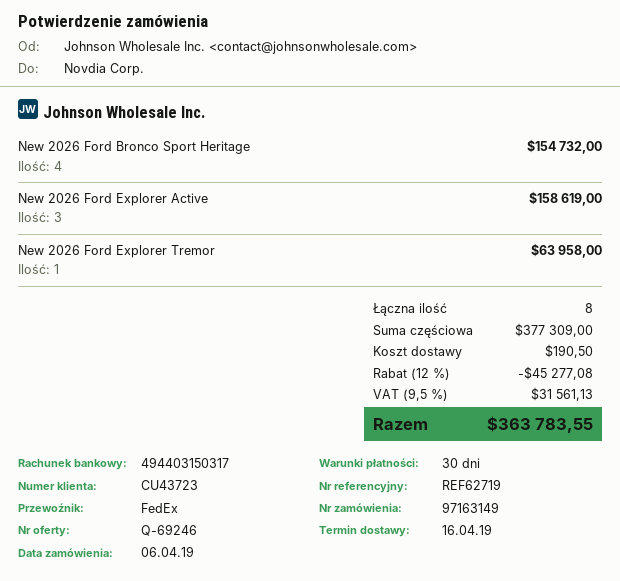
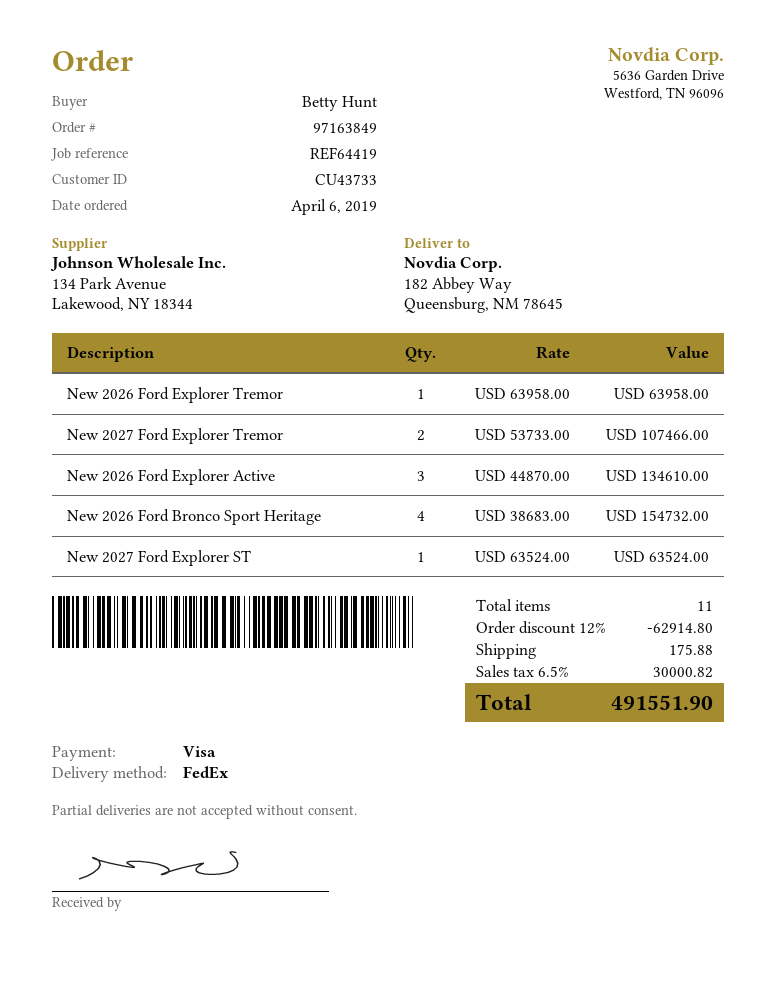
order number: 97163149 -> 97163849
customer number: CU43723 -> CU43733
reference: REF62719 -> REF64419
New 2026 Ford Explorer Active: 3 for 158619.00 -> 3 for 134610.00
New 2027 Ford Explorer Tremor: none -> 2 for 107466.00
New 2027 Ford Explorer ST: none -> 1 for 63524.00
total quantity: 8 -> 11
discount: 12% = 45277.08 -> 12% = 62914.80
shipping: 190.50 -> 175.88
tax: 9.5% = 31561.13 -> 6.5% = 30000.82
total: 363783.55 -> 491551.90

